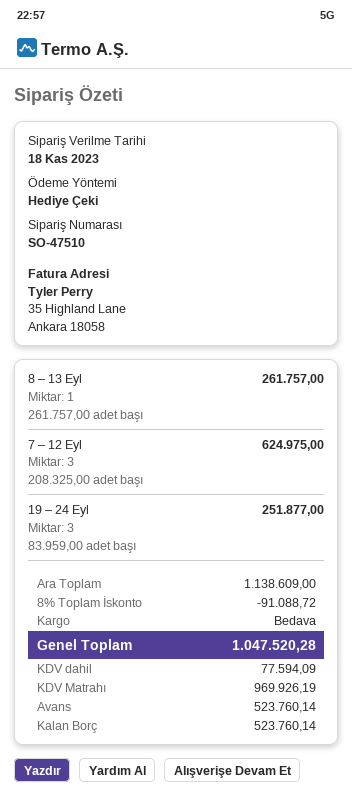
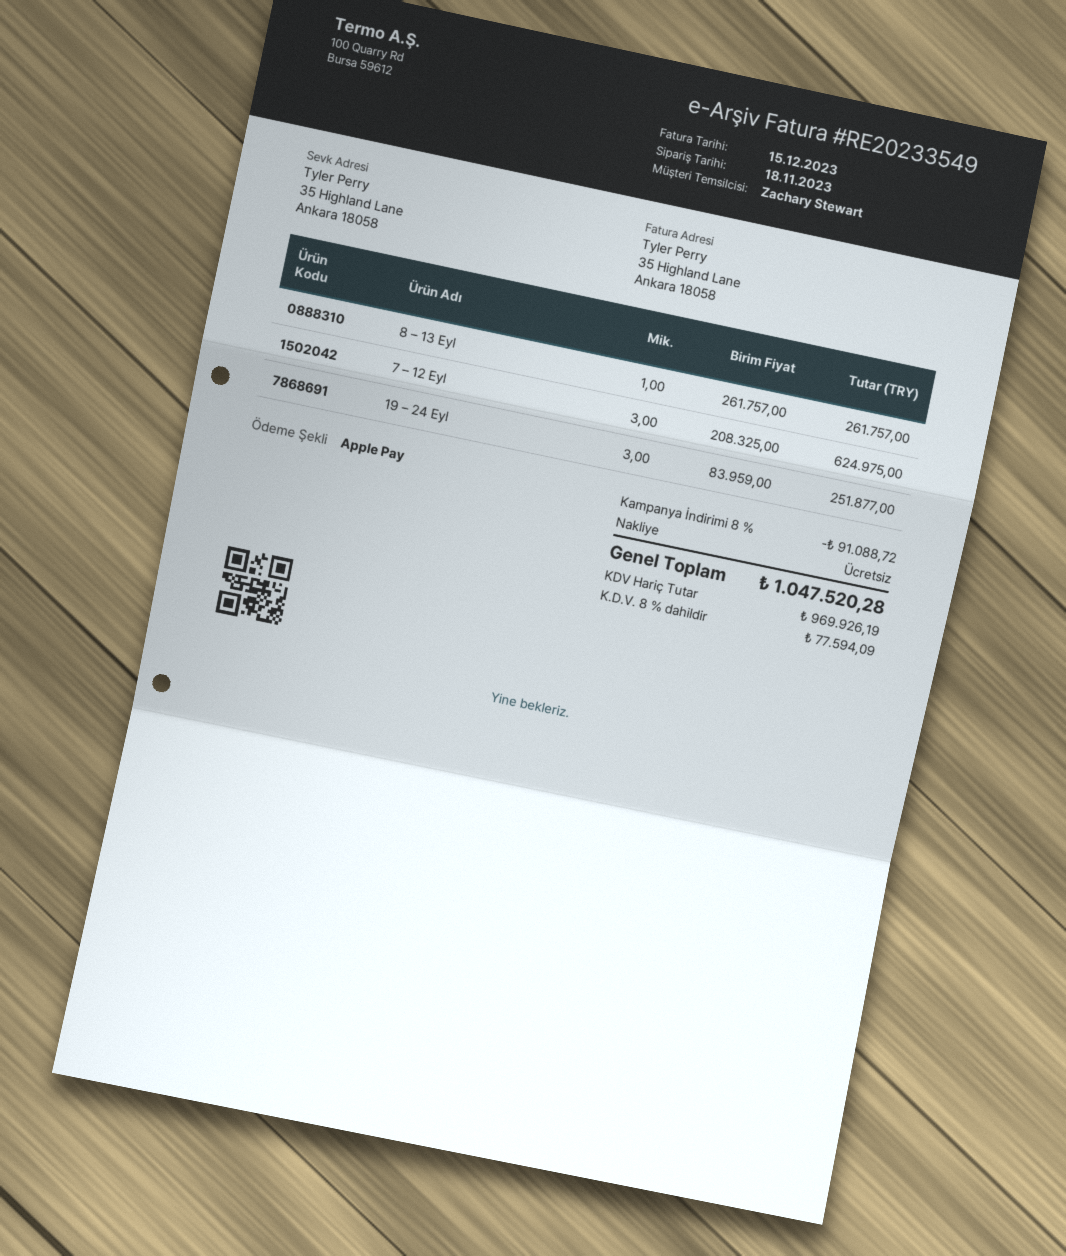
payment method: gift card -> Apple Pay

